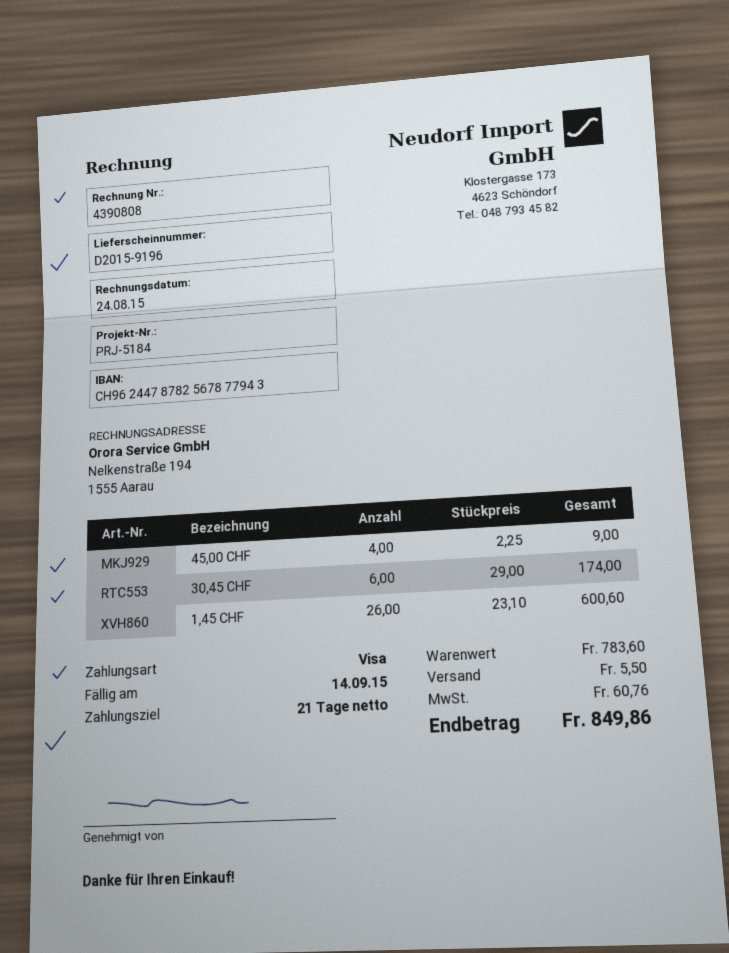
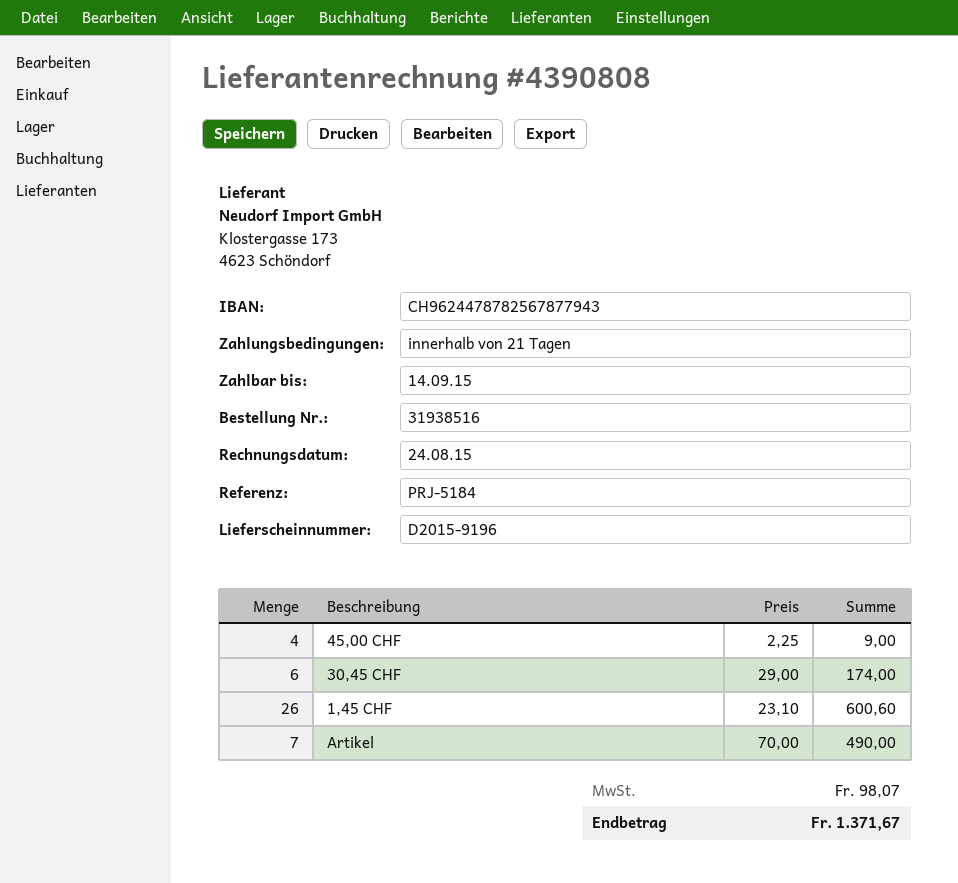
Artikel: none -> 7 x 70.00 = 490.00
shipping: 5.50 -> none
tax: 60.76 -> 98.07
total: 849.86 -> 1371.67

